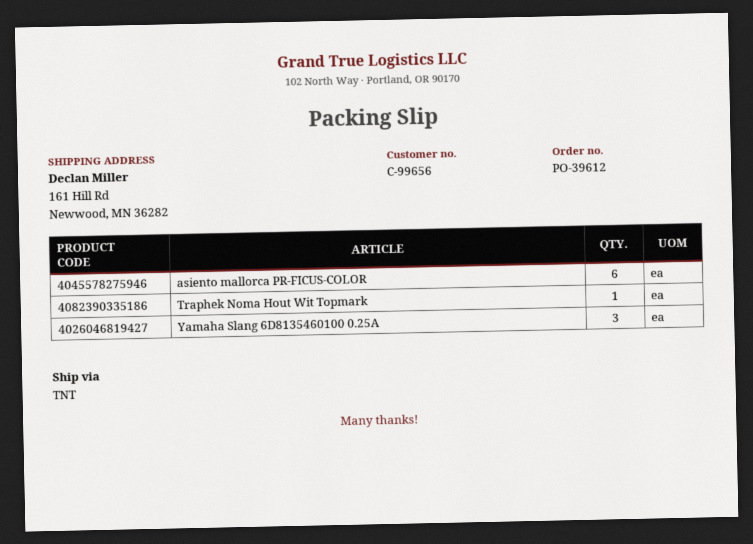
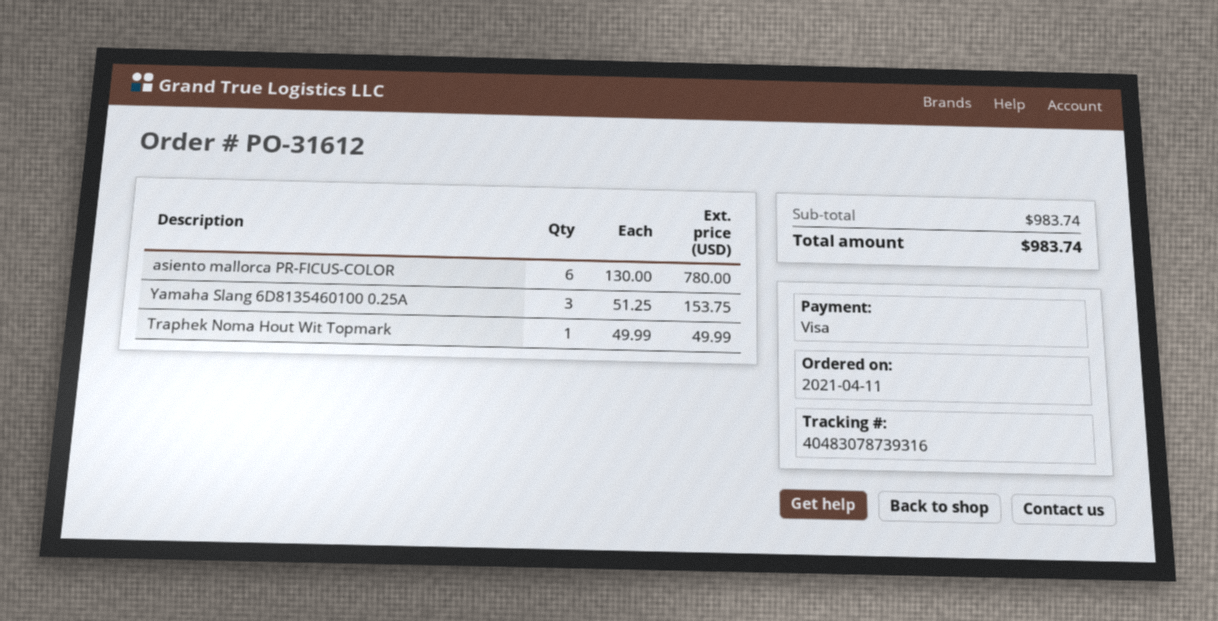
order number: PO-39612 -> PO-31612

